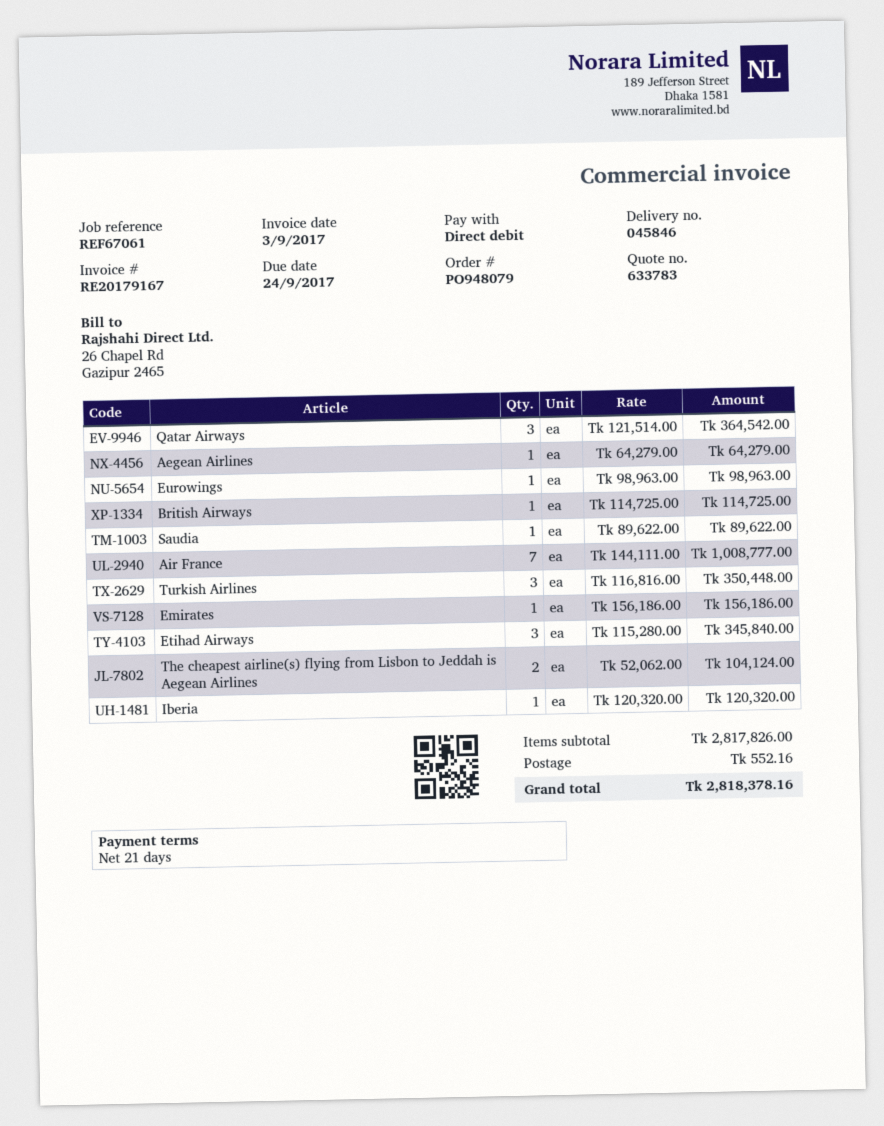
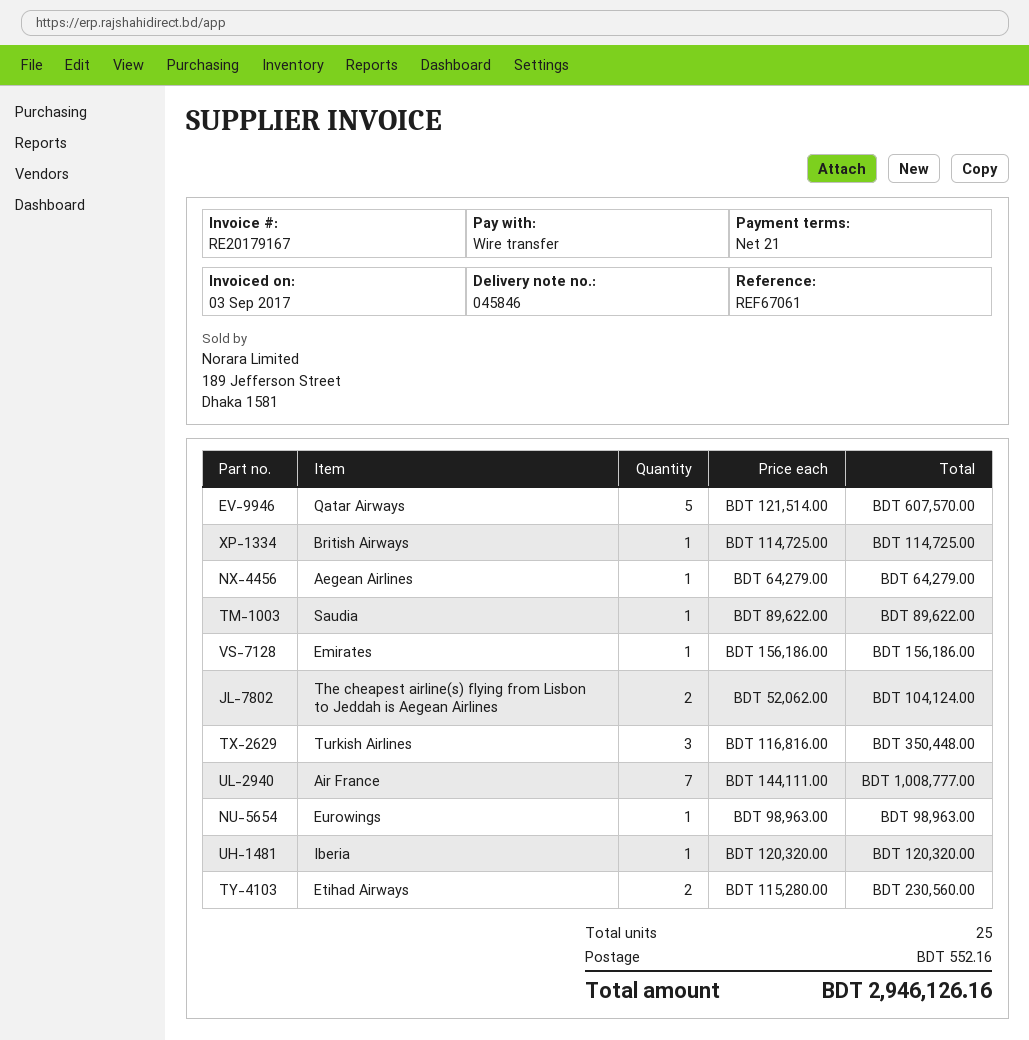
payment method: direct debit -> bank transfer
Qatar Airways: 3 x 121514.00 = 364542.00 -> 5 x 121514.00 = 607570.00
Etihad Airways: 3 x 115280.00 = 345840.00 -> 2 x 115280.00 = 230560.00
total: 2818378.16 -> 2946126.16

